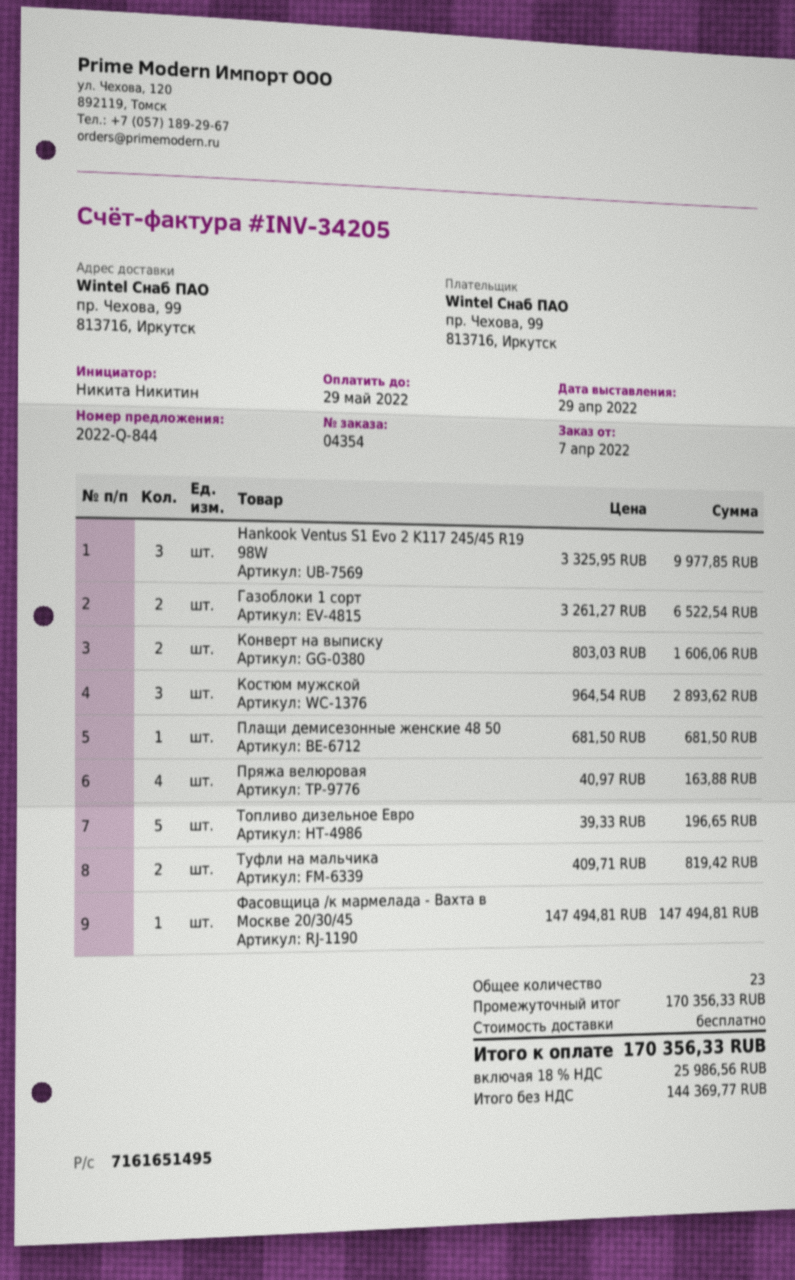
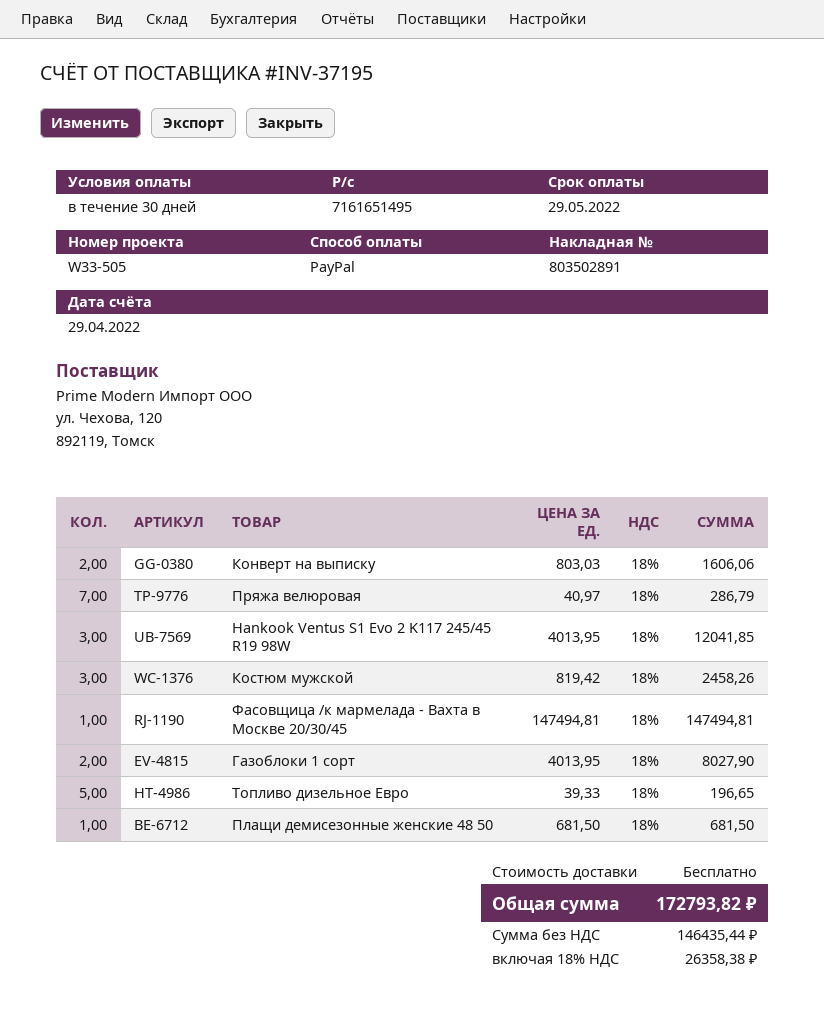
invoice number: INV-34205 -> INV-37195
Hankook Ventus S1 Evo 2 K117 245/45 R19 98W: 3 x 3325.95 = 9977.85 -> 3 x 4013.95 = 12041.85
Газоблоки 1 сорт: 2 x 3261.27 = 6522.54 -> 2 x 4013.95 = 8027.90
Костюм мужской: 3 x 964.54 = 2893.62 -> 3 x 819.42 = 2458.26
Пряжа велюровая: 4 x 40.97 = 163.88 -> 7 x 40.97 = 286.79
Туфли на мальчика: 2 x 409.71 = 819.42 -> none
net: 144369.77 -> 146435.44
tax: 18% = 25986.56 -> 18% = 26358.38
total: 170356.33 -> 172793.82

